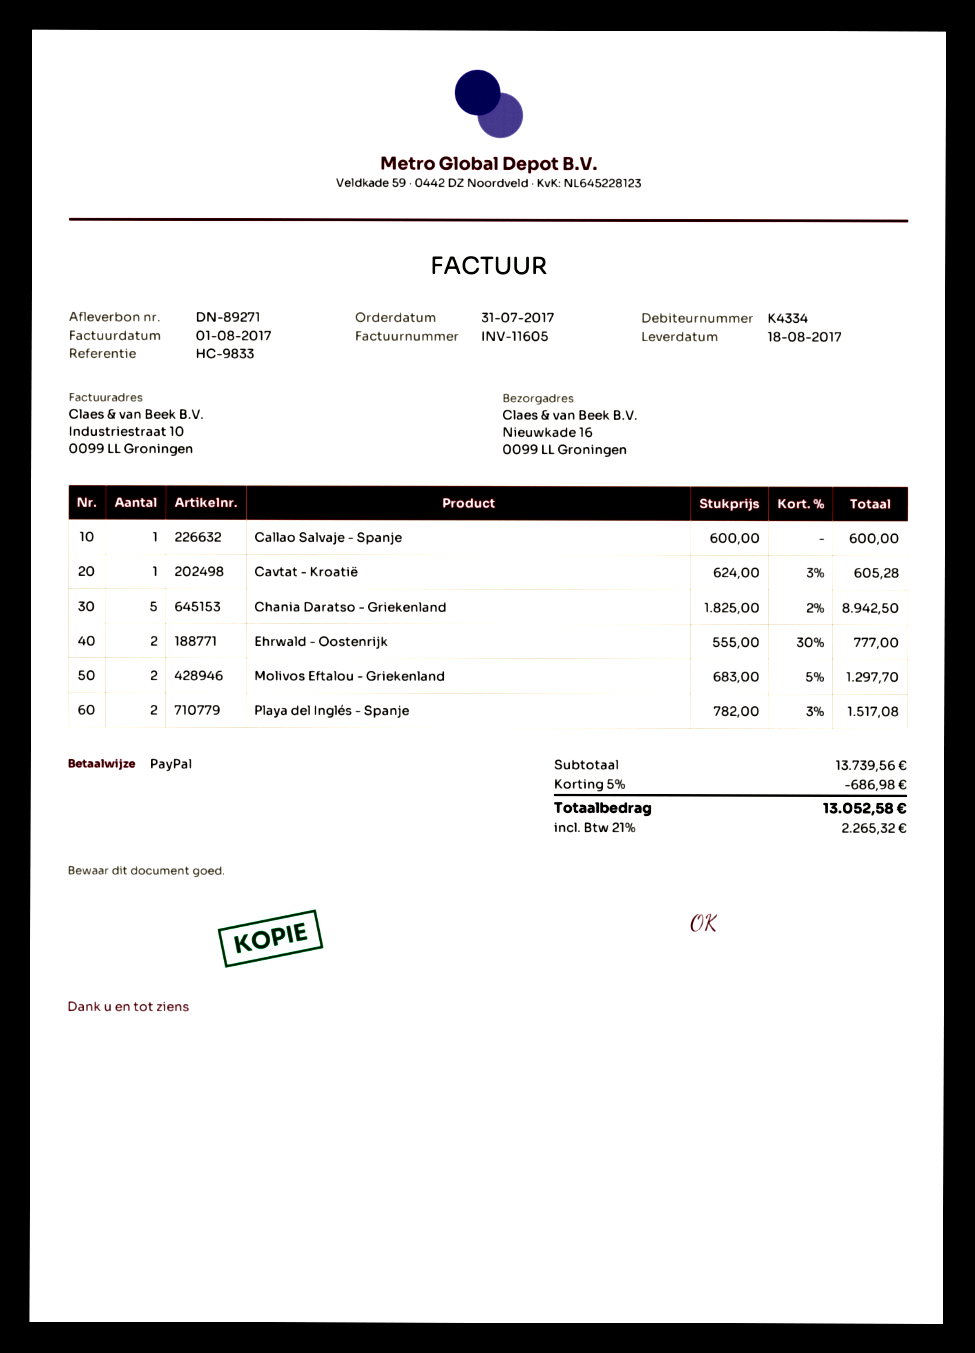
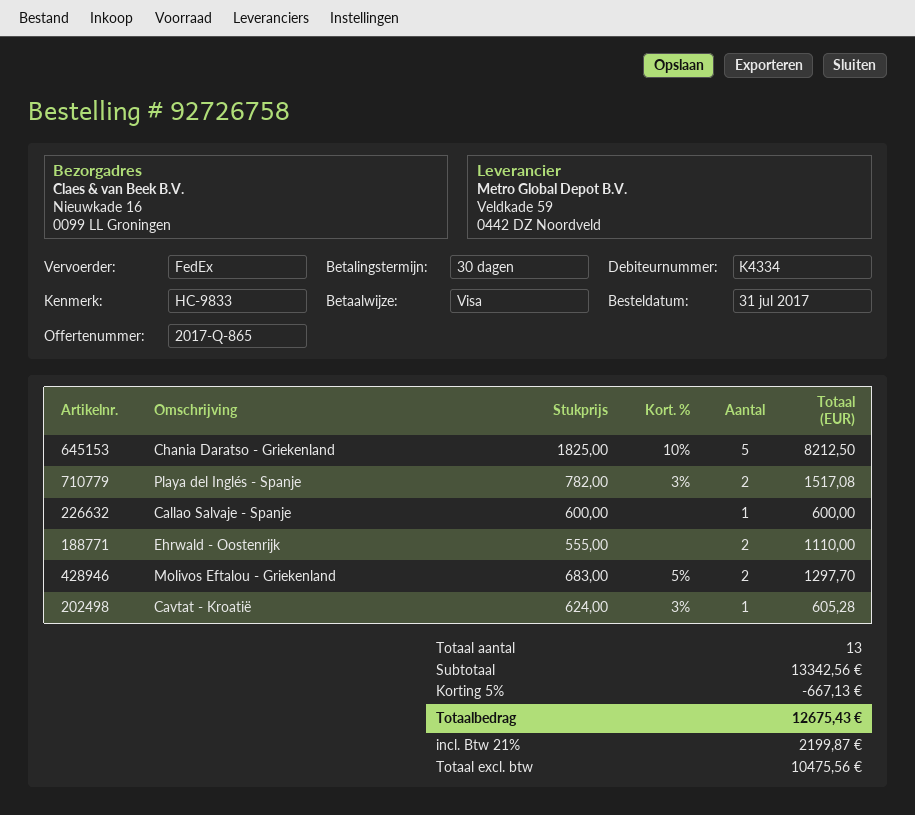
payment method: PayPal -> Visa
Chania Daratso - Griekenland: 5 x 1825.00 - 2% = 8942.50 -> 5 x 1825.00 - 10% = 8212.50
Ehrwald - Oostenrijk: 2 x 555.00 - 30% = 777.00 -> 2 x 555.00 = 1110.00
subtotal: 13739.56 -> 13342.56
discount: 5% = 686.98 -> 5% = 667.13
tax: 21% = 2265.32 -> 21% = 2199.87
total: 13052.58 -> 12675.43

